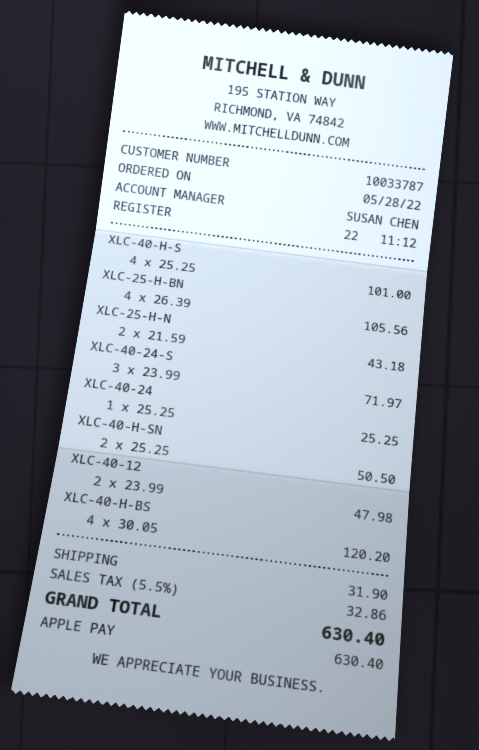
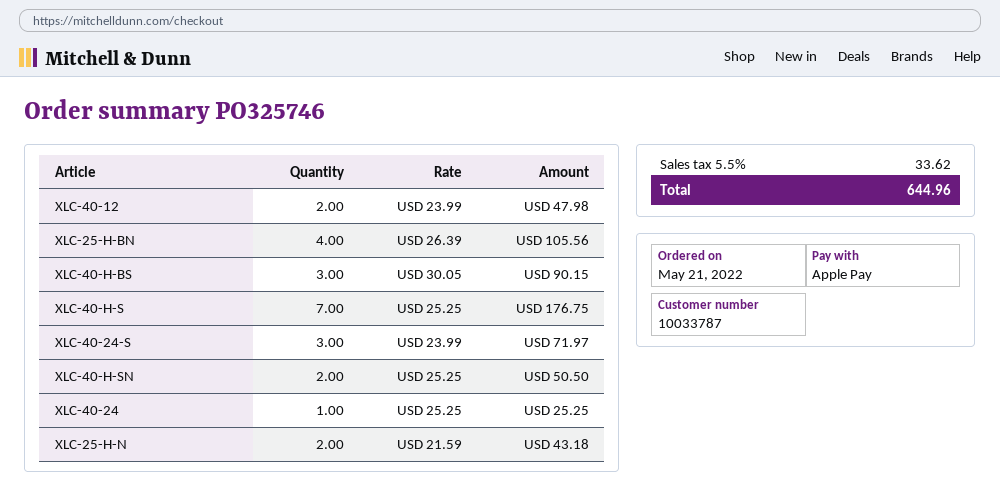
order date: 2022-05-28 -> 2022-05-21
XLC-40-H-S: 4 x 25.25 = 101.00 -> 7 x 25.25 = 176.75
XLC-40-H-BS: 4 x 30.05 = 120.20 -> 3 x 30.05 = 90.15
shipping: 31.90 -> none
tax: 5.5% = 32.86 -> 5.5% = 33.62
total: 630.40 -> 644.96

